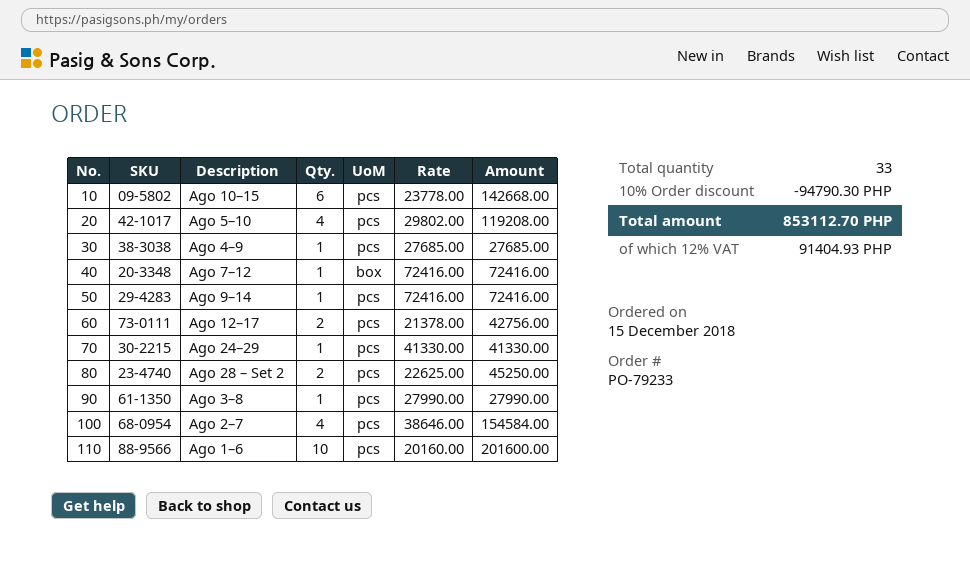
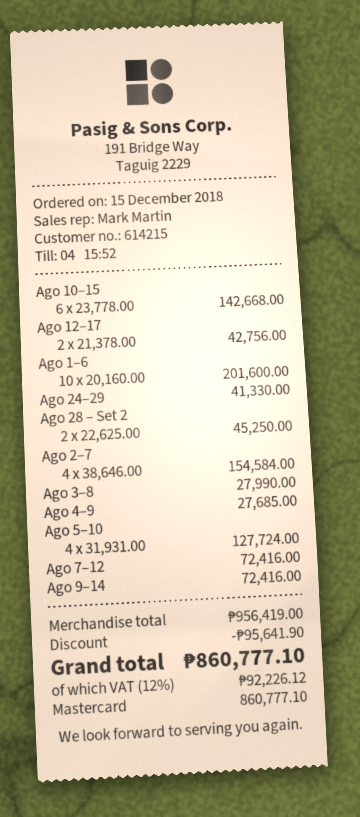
Ago 5–10: 4 x 29802.00 = 119208.00 -> 4 x 31931.00 = 127724.00
discount: 94790.30 -> 95641.90
tax: 12% = 91404.93 -> 12% = 92226.12
total: 853112.70 -> 860777.10

